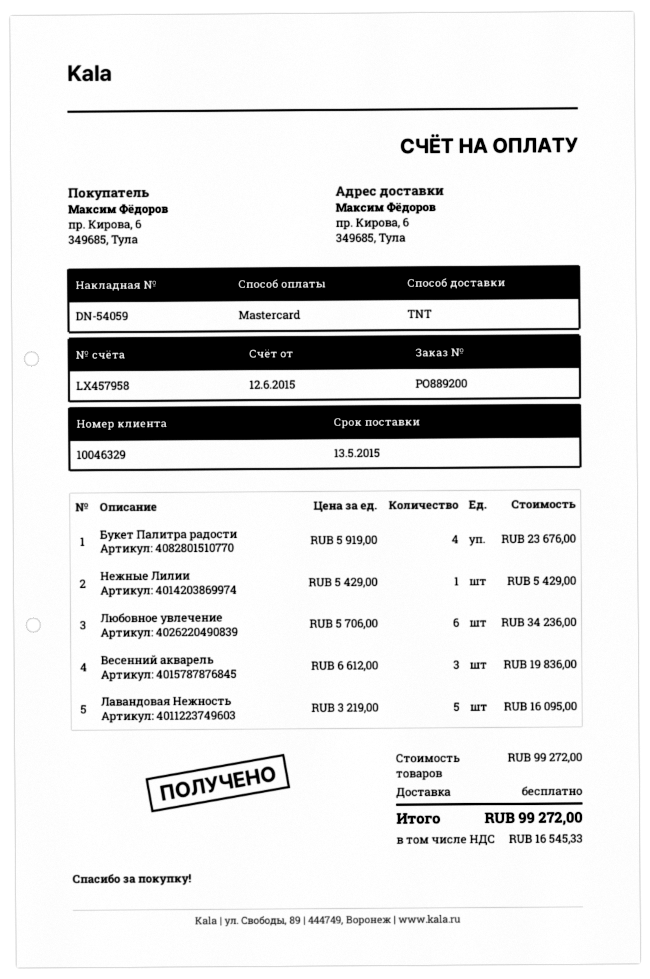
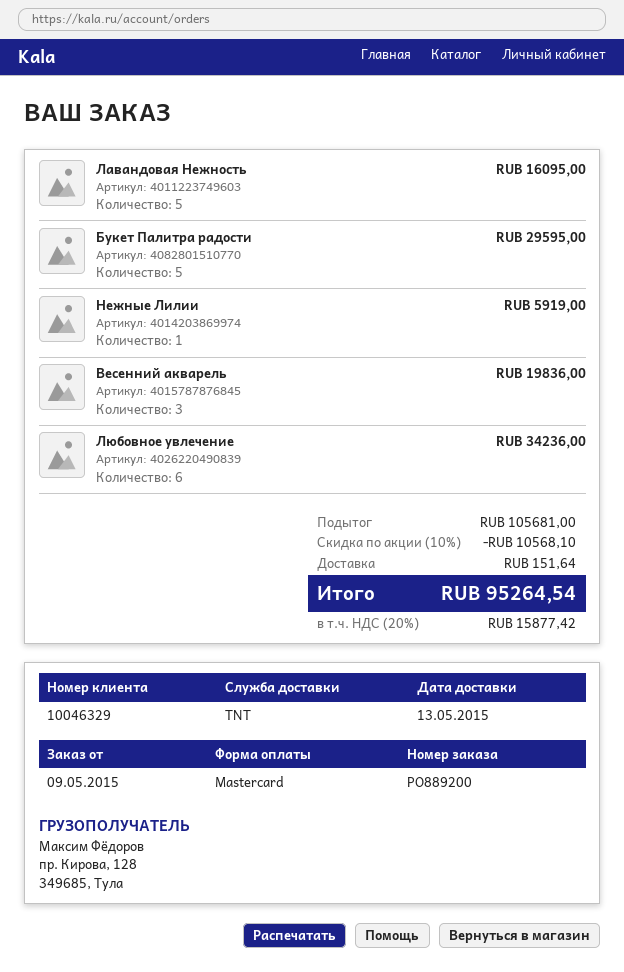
ship to: пр. Кирова, 6, 349685, Тула -> пр. Кирова, 128, 349685, Тула
Букет Палитра радости: 4 for 23676.00 -> 5 for 29595.00
Нежные Лилии: 1 for 5429.00 -> 1 for 5919.00
subtotal: 99272.00 -> 105681.00
discount: none -> 10% = 10568.10
shipping: 0.00 -> 151.64
tax: 16545.33 -> 15877.42
total: 99272.00 -> 95264.54

